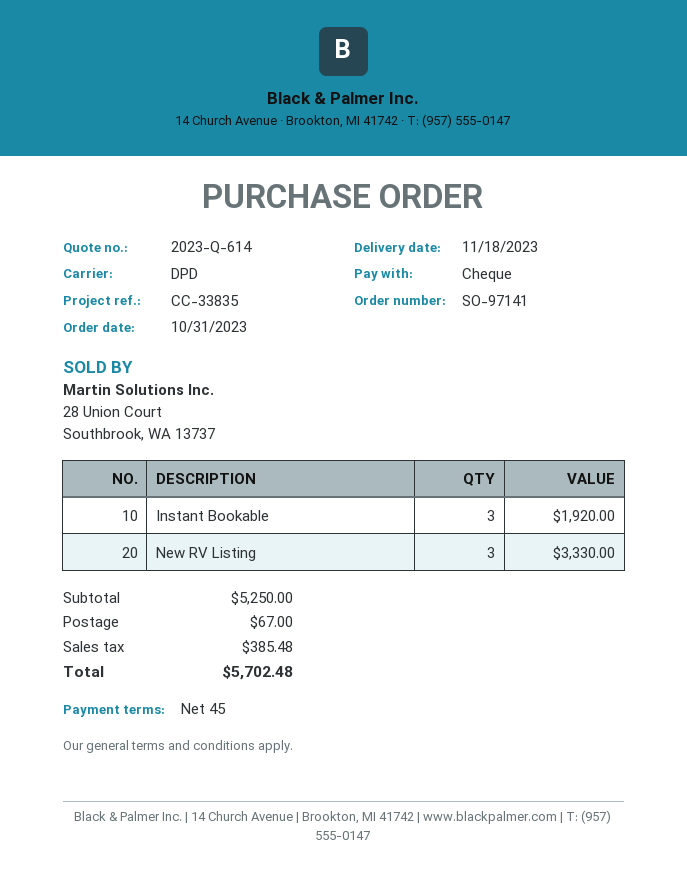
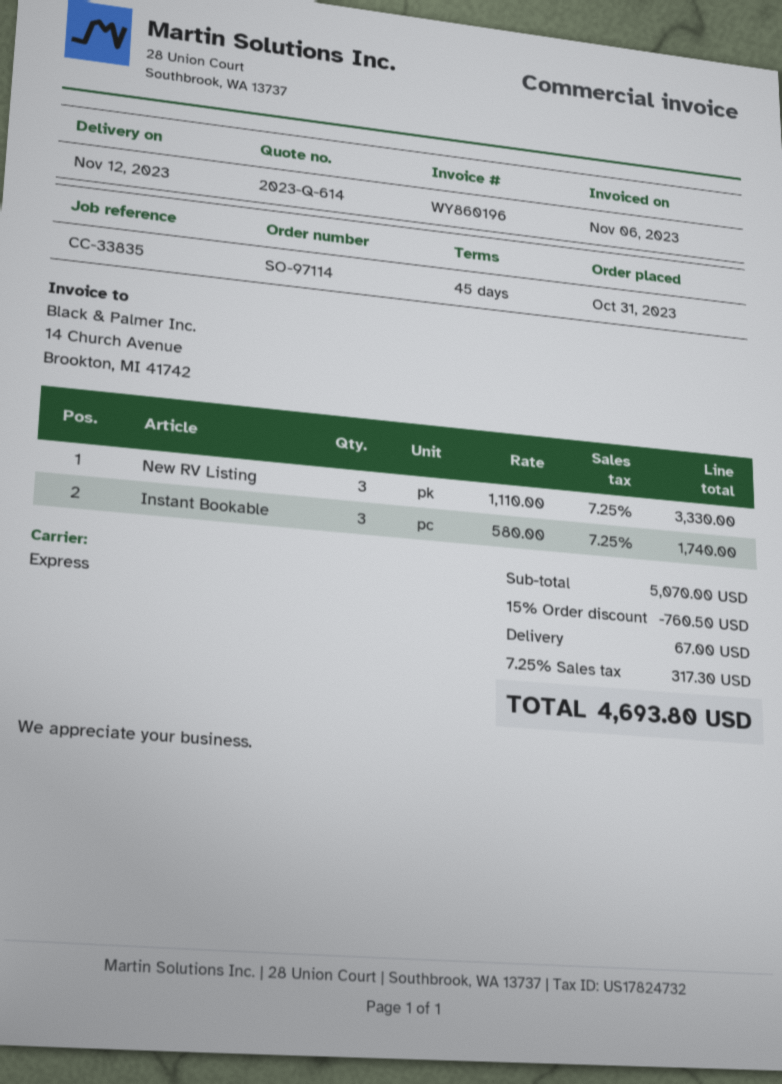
order number: SO-97141 -> SO-97114
delivery date: 2023-11-18 -> 2023-11-12
shipping method: DPD -> express
Instant Bookable: 3 for 1920.00 -> 3 for 1740.00
subtotal: 5250.00 -> 5070.00
discount: none -> 15% = 760.50
tax: 385.48 -> 317.30
total: 5702.48 -> 4693.80

